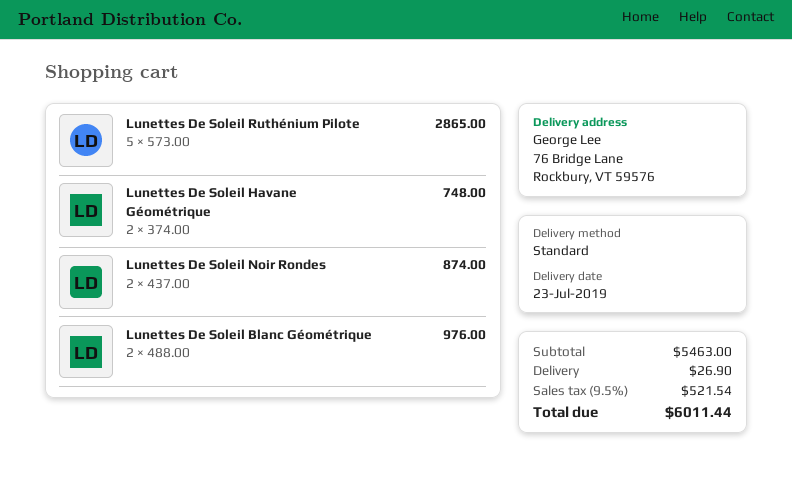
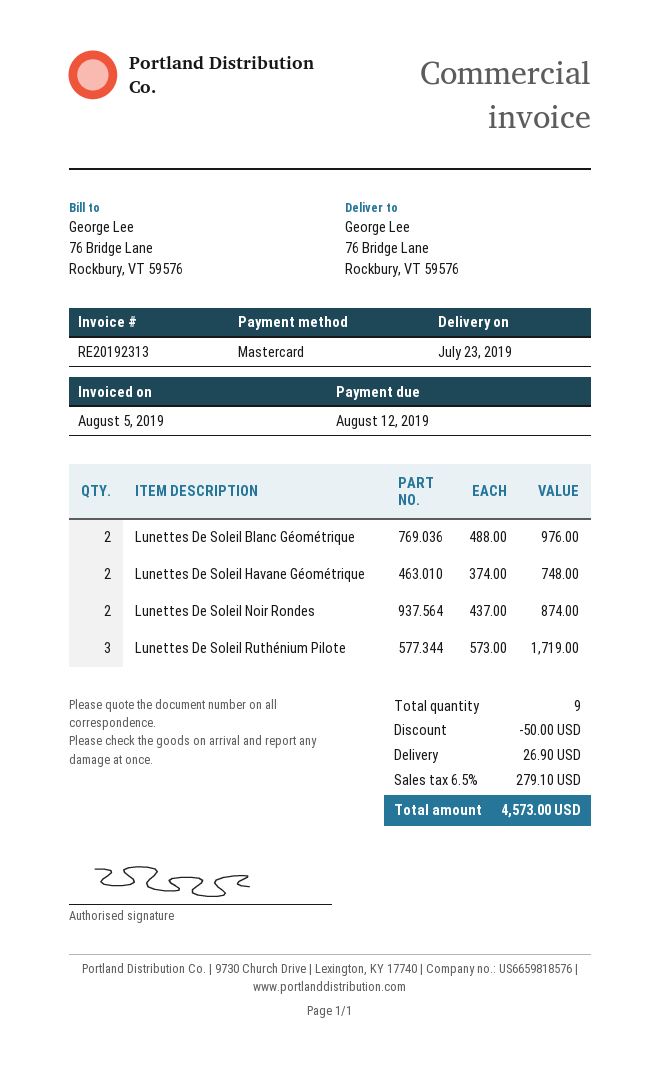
Lunettes De Soleil Ruthénium Pilote: 5 x 573.00 = 2865.00 -> 3 x 573.00 = 1719.00
discount: none -> 50.00
tax: 9.5% = 521.54 -> 6.5% = 279.10
total: 6011.44 -> 4573.00

